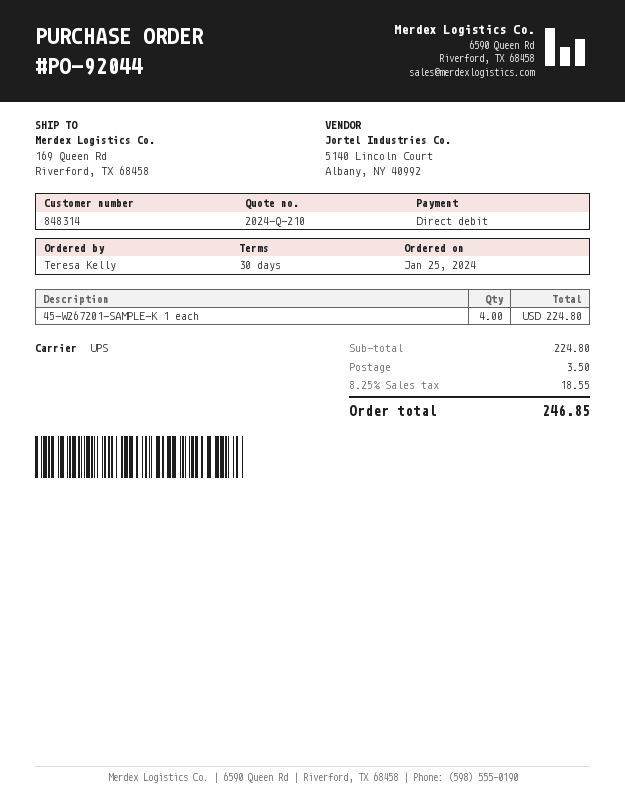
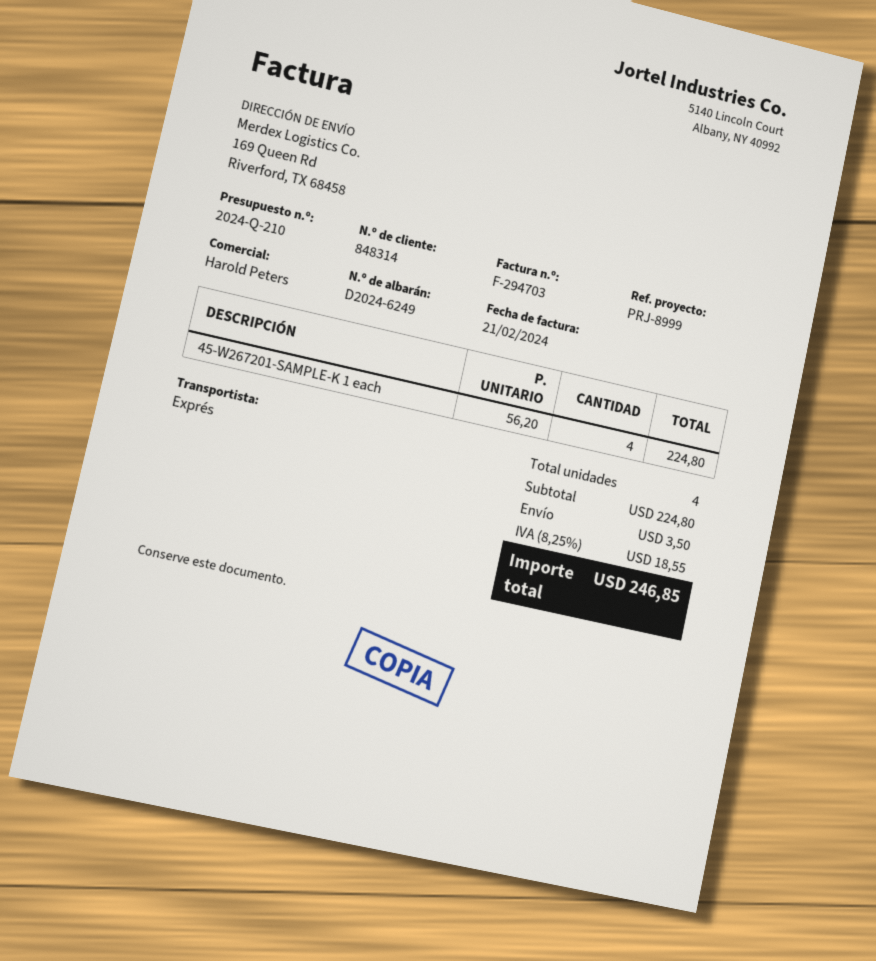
shipping method: UPS -> express

